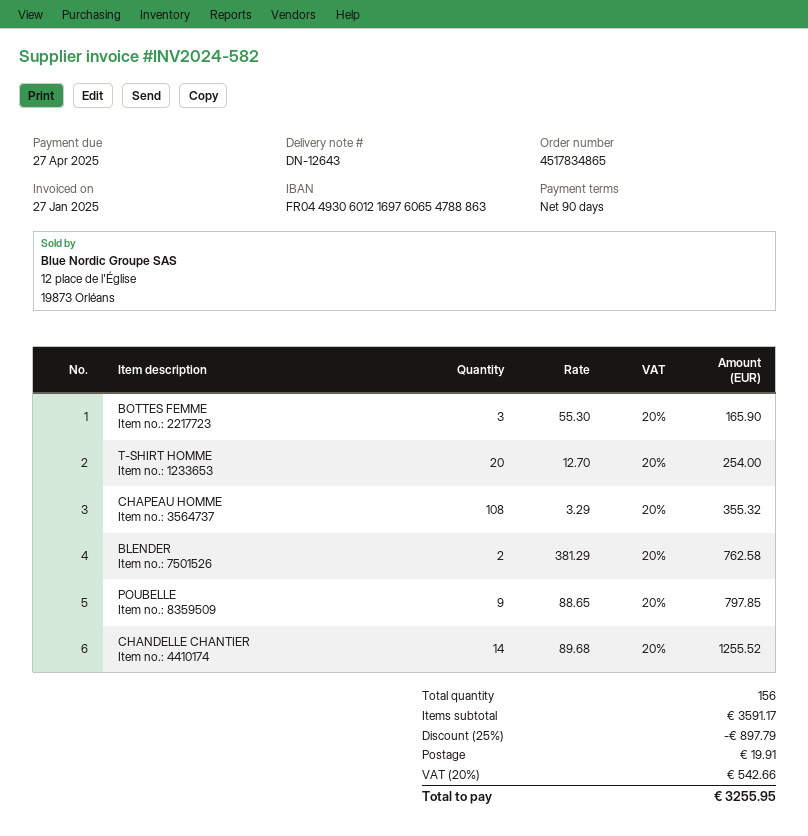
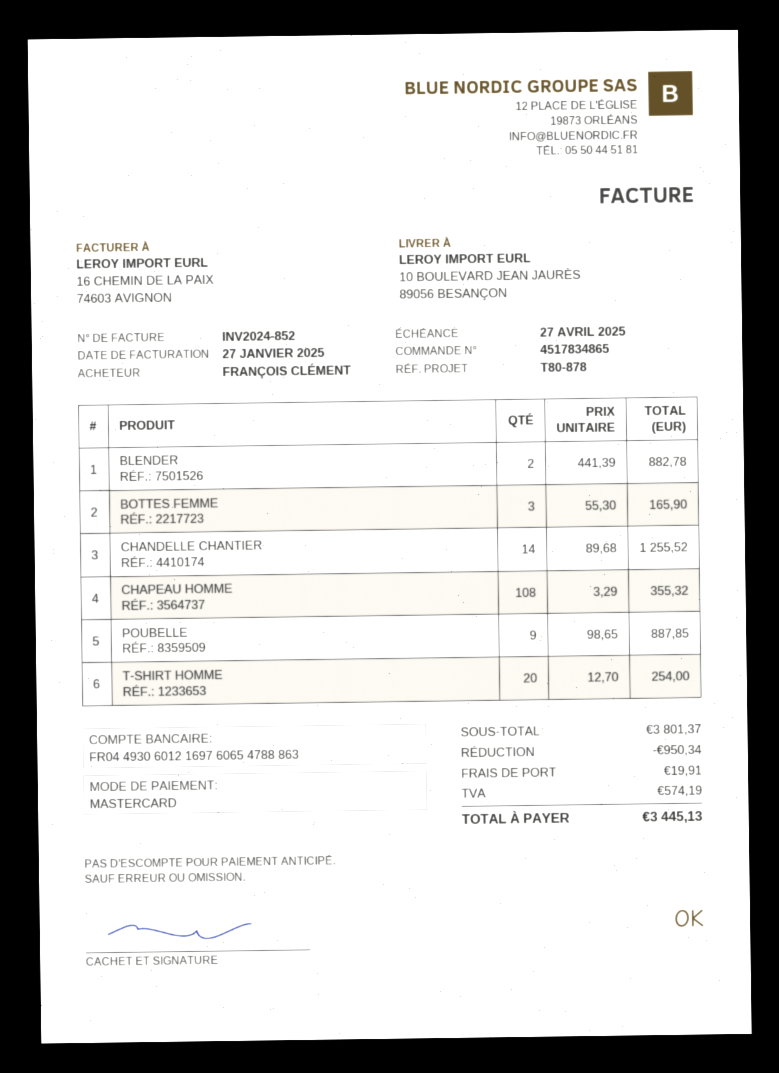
invoice number: INV2024-582 -> INV2024-852
BLENDER: 2 x 381.29 = 762.58 -> 2 x 441.39 = 882.78
POUBELLE: 9 x 88.65 = 797.85 -> 9 x 98.65 = 887.85
subtotal: 3591.17 -> 3801.37
discount: 897.79 -> 950.34
tax: 542.66 -> 574.19
total: 3255.95 -> 3445.13

